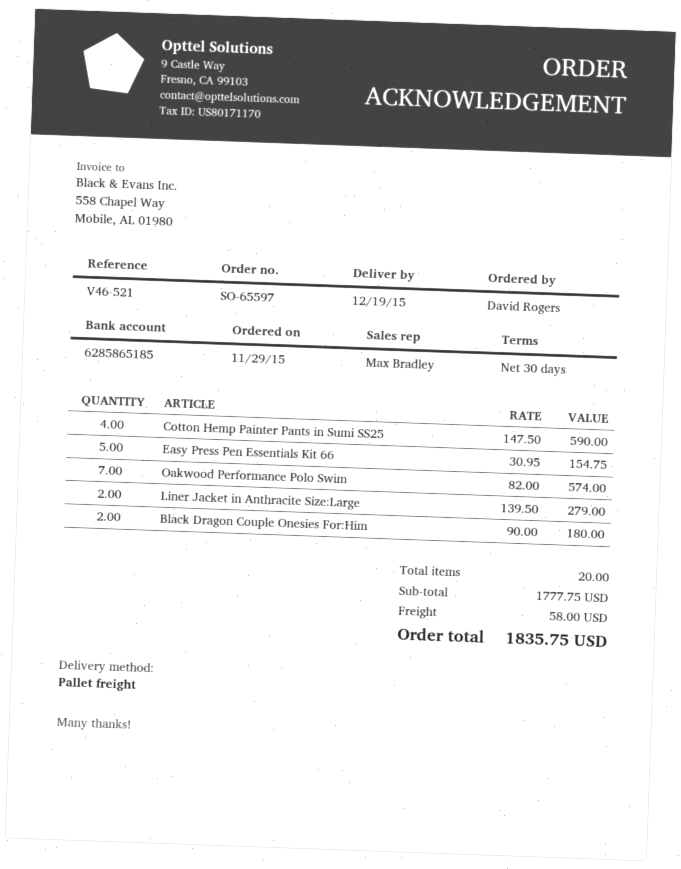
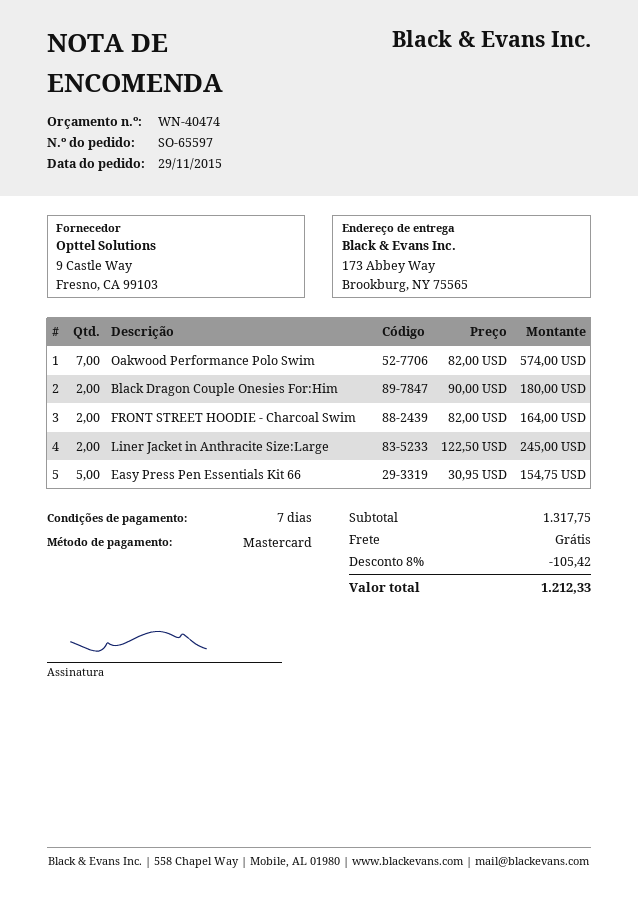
payment terms: 30 days -> 7 days
Cotton Hemp Painter Pants in Sumi SS25: 4 x 147.50 = 590.00 -> none
Liner Jacket in Anthracite Size:Large: 2 x 139.50 = 279.00 -> 2 x 122.50 = 245.00
FRONT STREET HOODIE - Charcoal Swim: none -> 2 x 82.00 = 164.00
subtotal: 1777.75 -> 1317.75
discount: none -> 8% = 105.42
shipping: 58.00 -> 0.00
total: 1835.75 -> 1212.33

